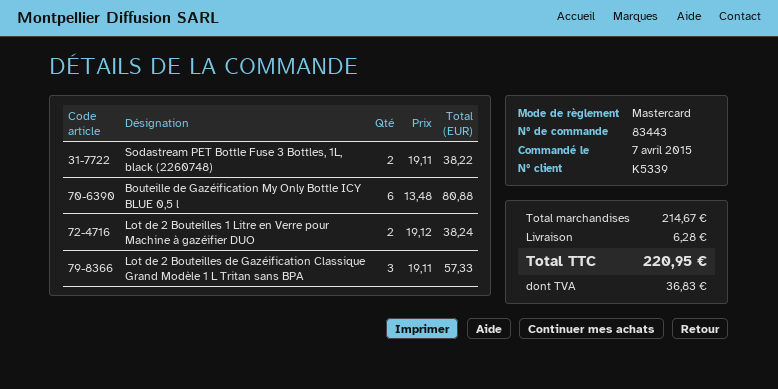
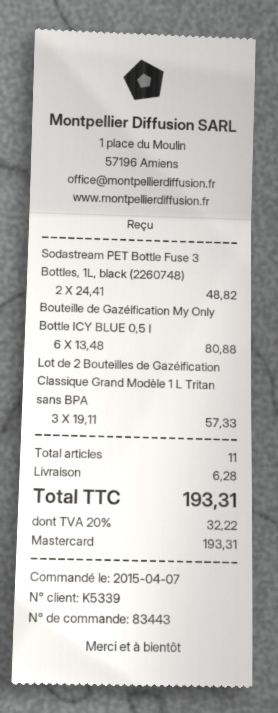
Sodastream PET Bottle Fuse 3 Bottles, 1L, black (2260748): 2 x 19.11 = 38.22 -> 2 x 24.41 = 48.82
Lot de 2 Bouteilles 1 Litre en Verre pour Machine à gazéifier DUO: 2 x 19.12 = 38.24 -> none
tax: 36.83 -> 32.22
total: 220.95 -> 193.31

